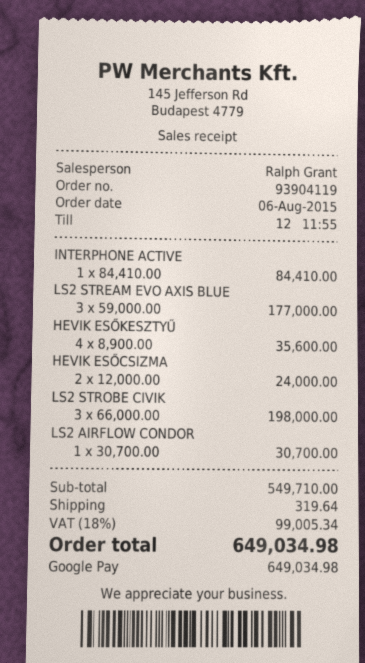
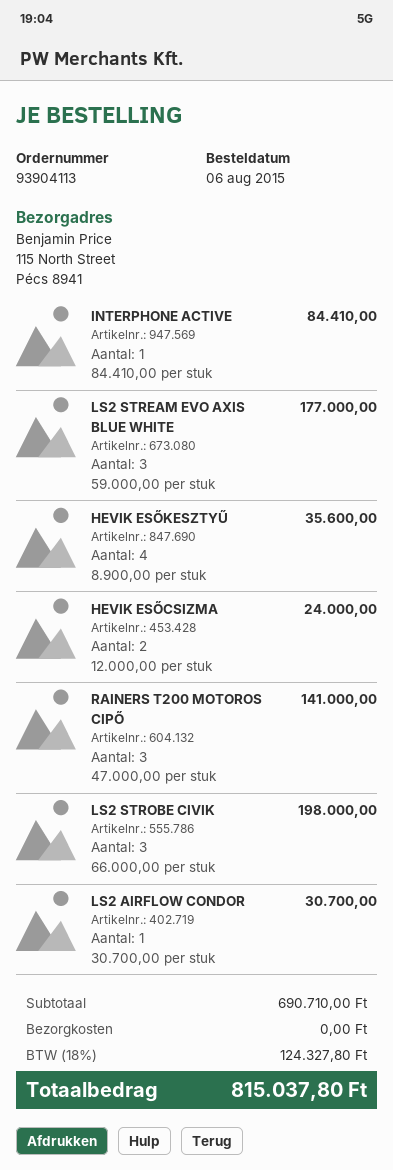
order number: 93904119 -> 93904113
RAINERS T200 MOTOROS CIPŐ: none -> 3 x 47000.00 = 141000.00
subtotal: 549710.00 -> 690710.00
shipping: 319.64 -> 0.00
tax: 18% = 99005.34 -> 18% = 124327.80
total: 649034.98 -> 815037.80

